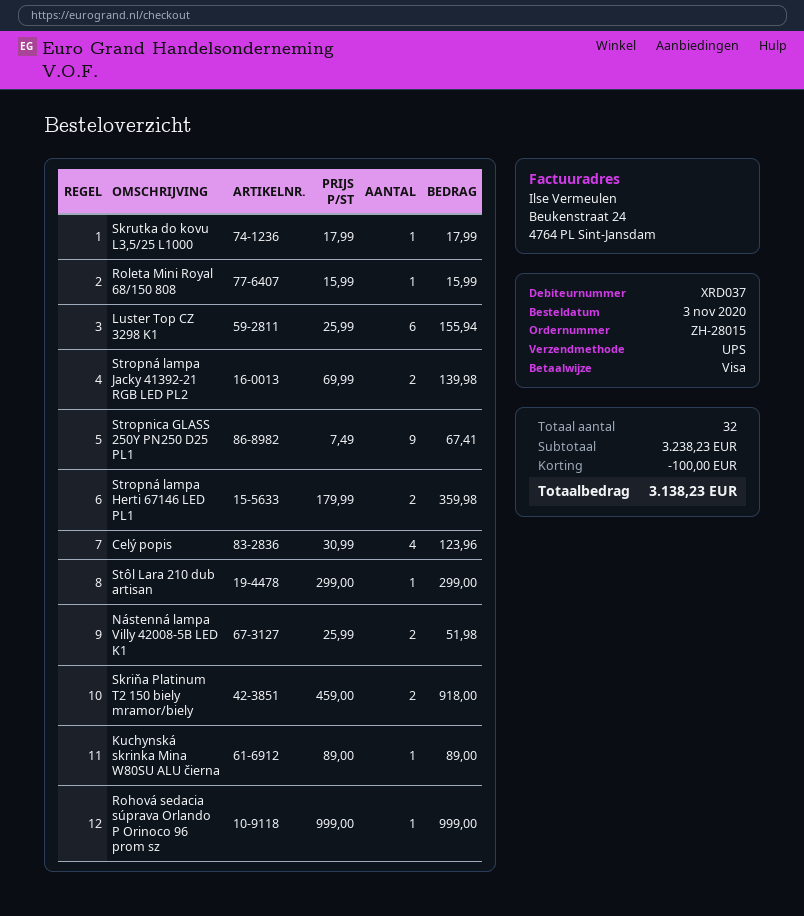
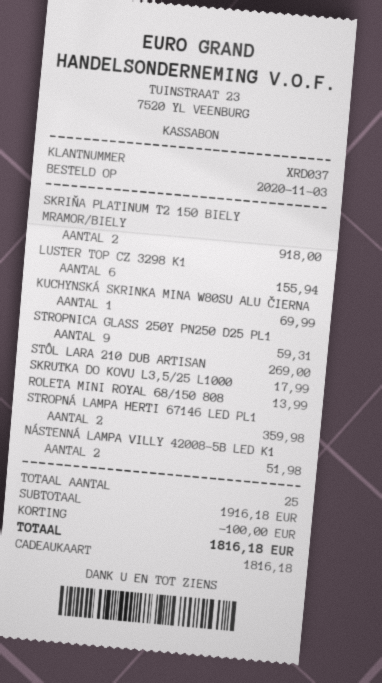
payment method: Visa -> gift card
Roleta Mini Royal 68/150 808: 1 for 15.99 -> 1 for 13.99
Stropná lampa Jacky 41392-21 RGB LED PL2: 2 for 139.98 -> none
Stropnica GLASS 250Y PN250 D25 PL1: 9 for 67.41 -> 9 for 59.31
Celý popis: 4 for 123.96 -> none
Stôl Lara 210 dub artisan: 1 for 299.00 -> 1 for 269.00
Kuchynská skrinka Mina W80SU ALU čierna: 1 for 89.00 -> 1 for 69.99
Rohová sedacia súprava Orlando P Orinoco 96 prom sz: 1 for 999.00 -> none
total quantity: 32 -> 25
subtotal: 3238.23 -> 1916.18
total: 3138.23 -> 1816.18

